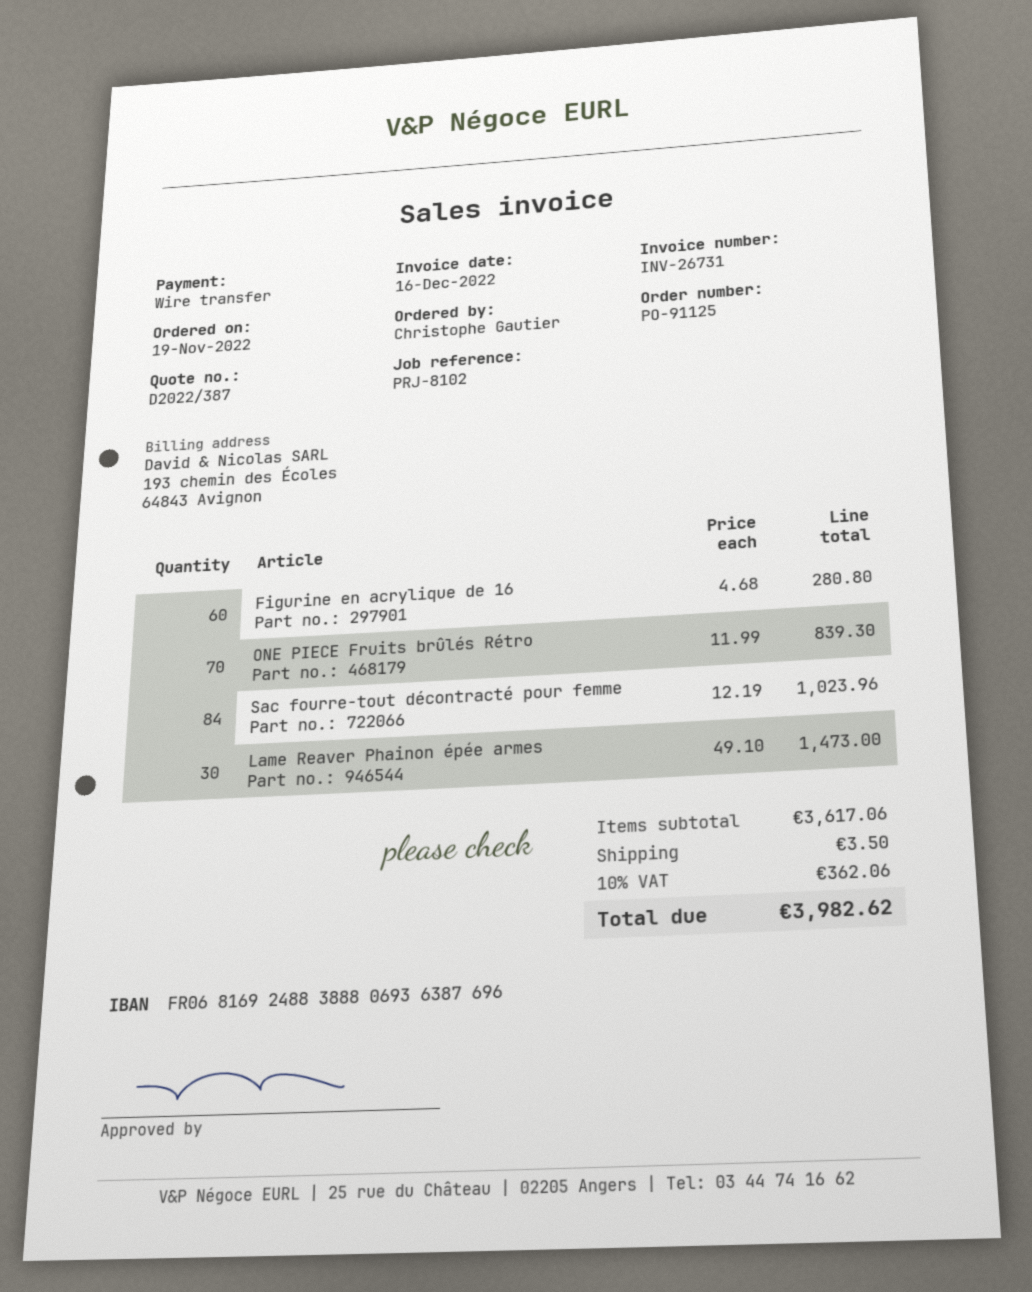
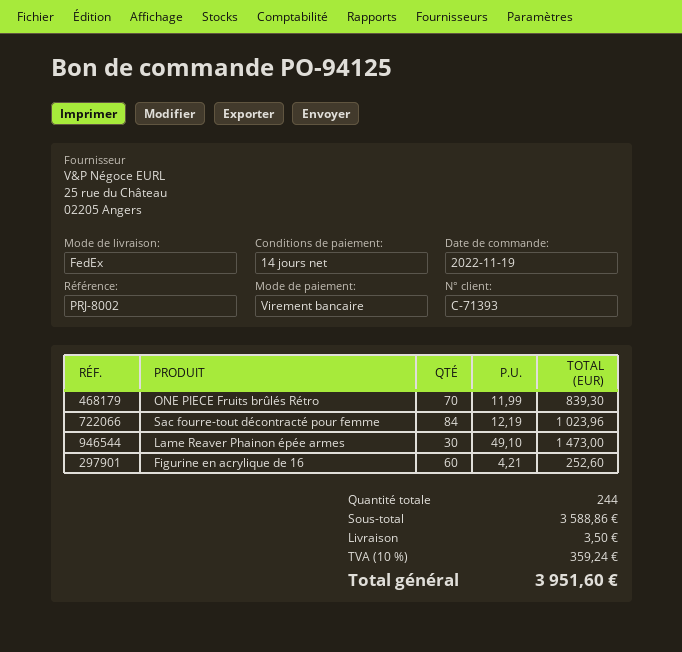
order number: PO-91125 -> PO-94125
reference: PRJ-8102 -> PRJ-8002
Figurine en acrylique de 16: 60 x 4.68 = 280.80 -> 60 x 4.21 = 252.60
subtotal: 3617.06 -> 3588.86
tax: 10% = 362.06 -> 10% = 359.24
total: 3982.62 -> 3951.60

